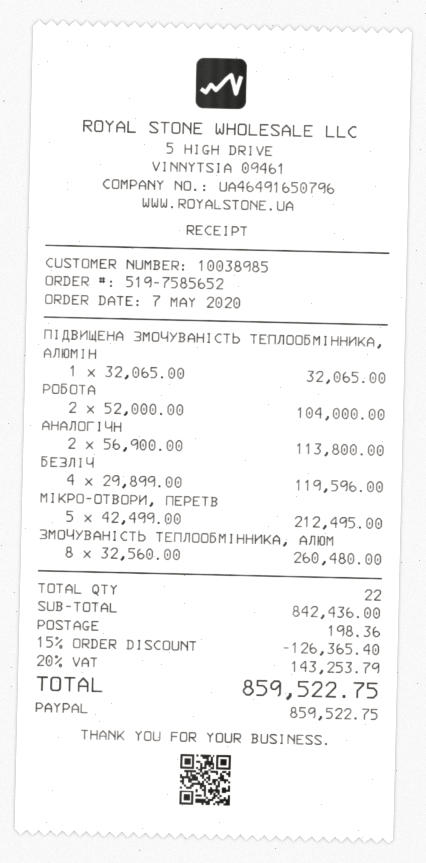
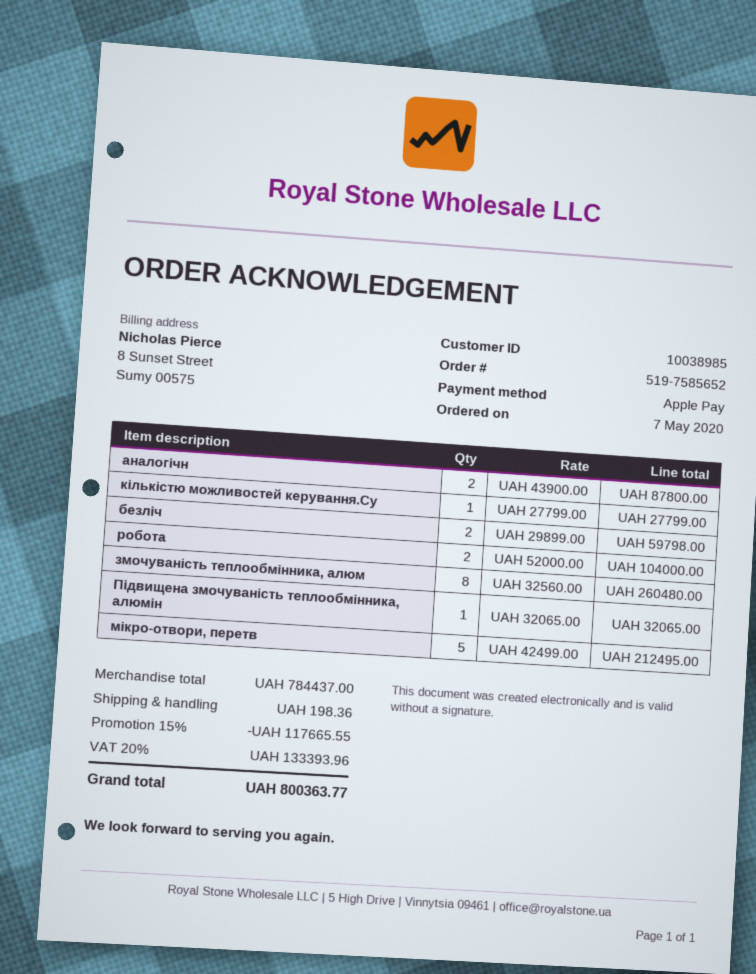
payment method: PayPal -> Apple Pay
АНАЛОГІЧН: 2 x 56900.00 = 113800.00 -> 2 x 43900.00 = 87800.00
БЕЗЛІЧ: 4 x 29899.00 = 119596.00 -> 2 x 29899.00 = 59798.00
кількістю можливостей керування.Су: none -> 1 x 27799.00 = 27799.00
subtotal: 842436.00 -> 784437.00
discount: 15% = 126365.40 -> 15% = 117665.55
tax: 20% = 143253.79 -> 20% = 133393.96
total: 859522.75 -> 800363.77

